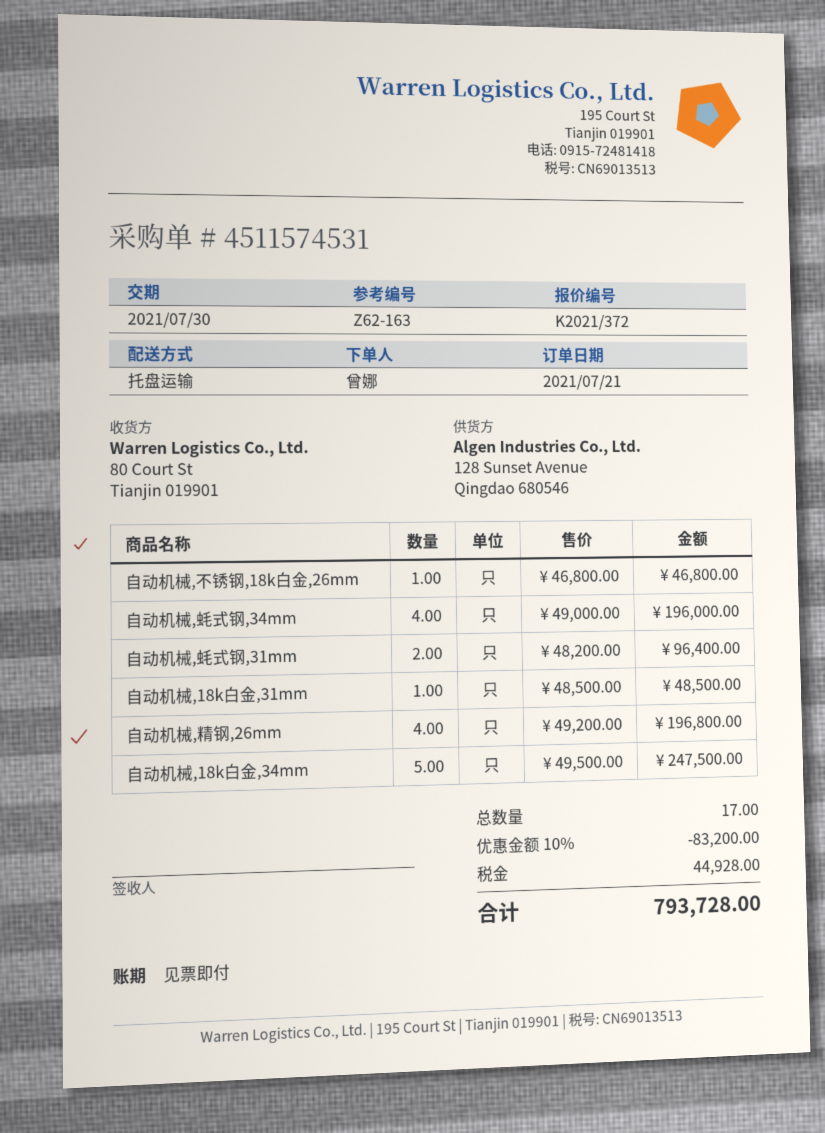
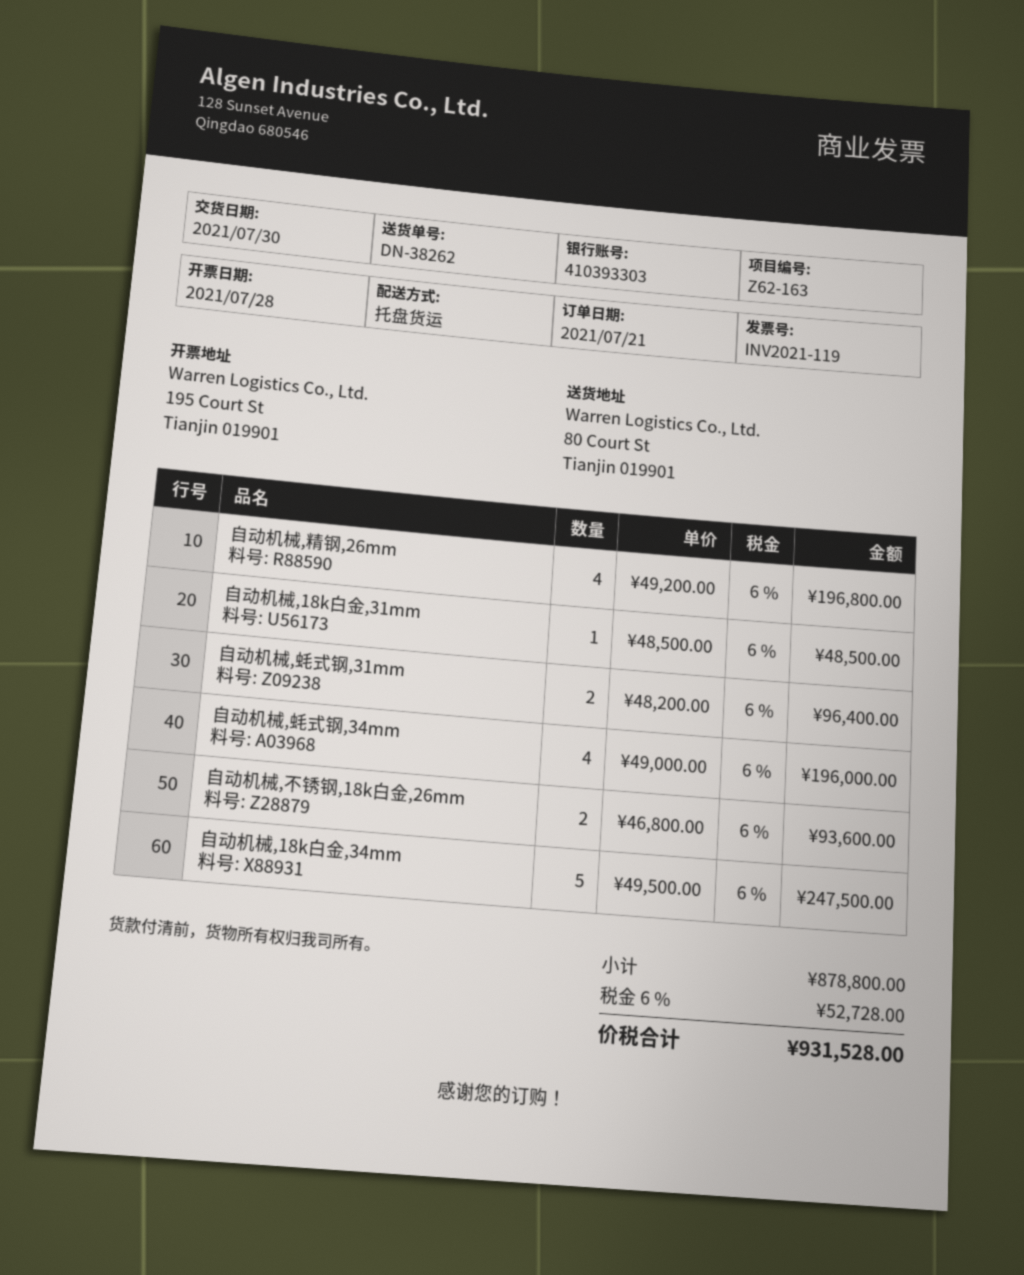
自动机械,不锈钢,18k白金,26mm: 1 x 46800.00 = 46800.00 -> 2 x 46800.00 = 93600.00
discount: 10% = 83200.00 -> none
tax: 44928.00 -> 52728.00
total: 793728.00 -> 931528.00

